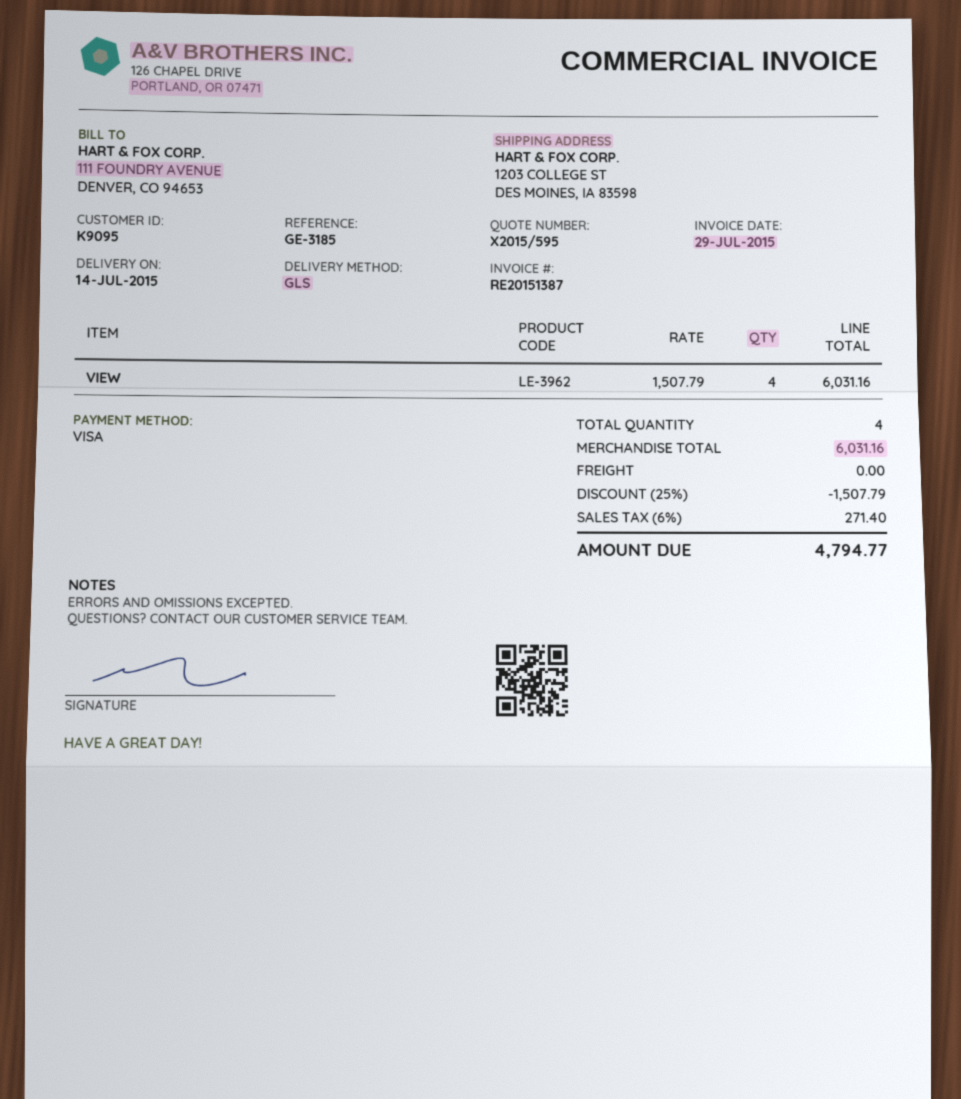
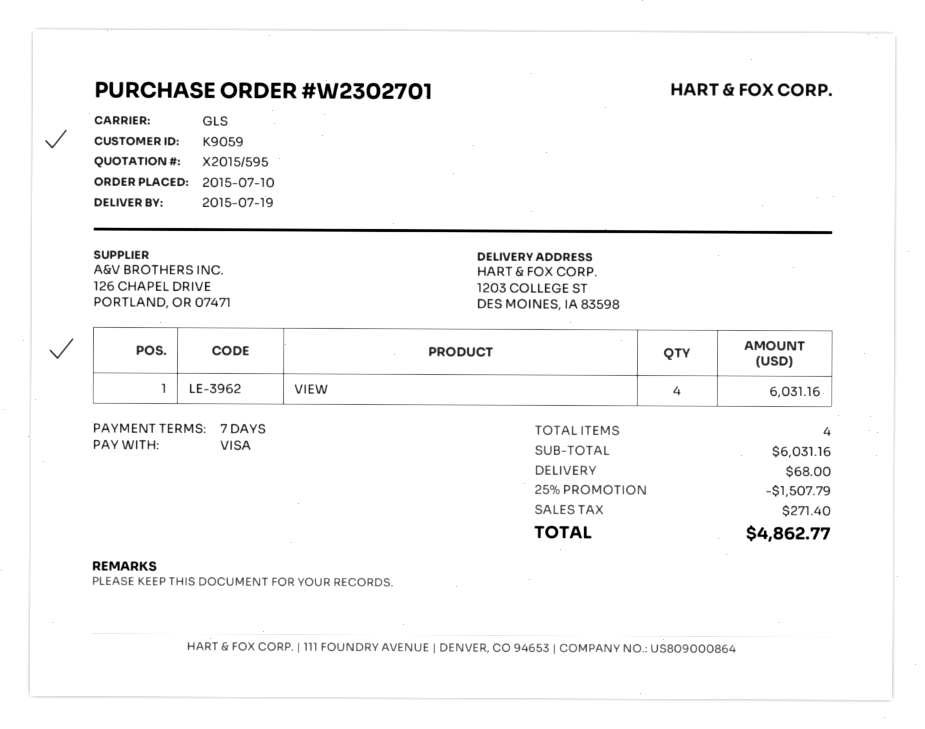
delivery date: 2015-07-14 -> 2015-07-19
customer number: K9095 -> K9059
shipping: 0.00 -> 68.00
total: 4794.77 -> 4862.77

